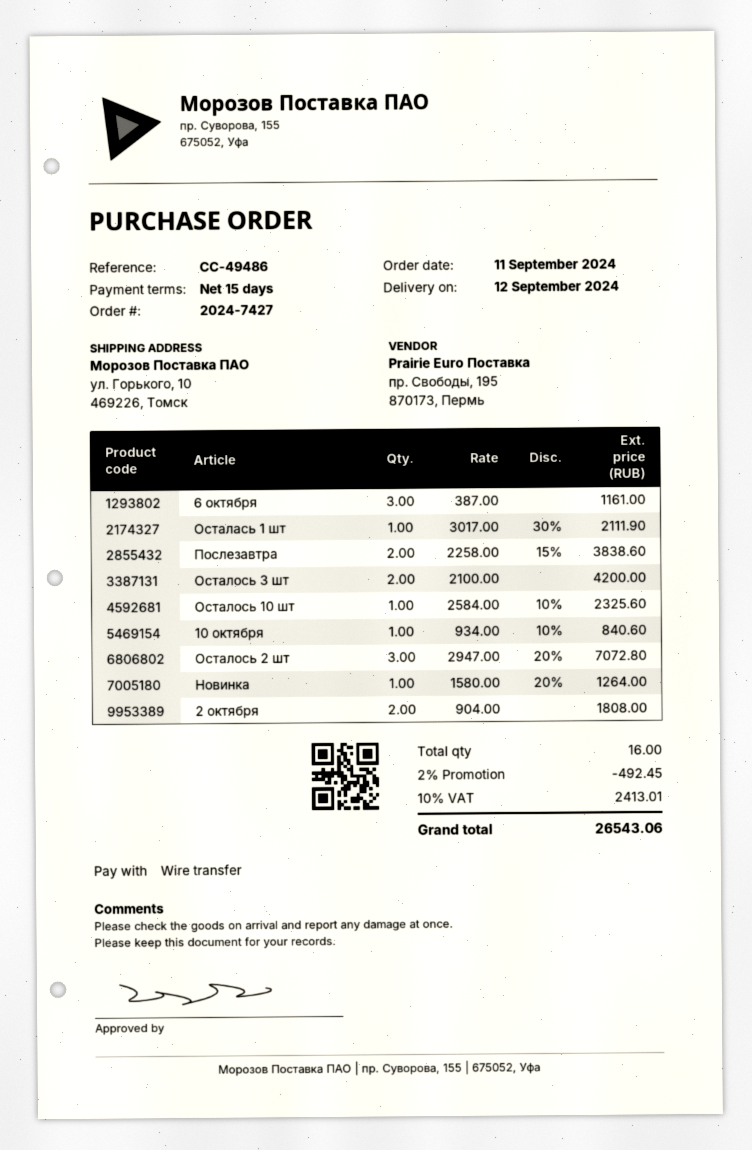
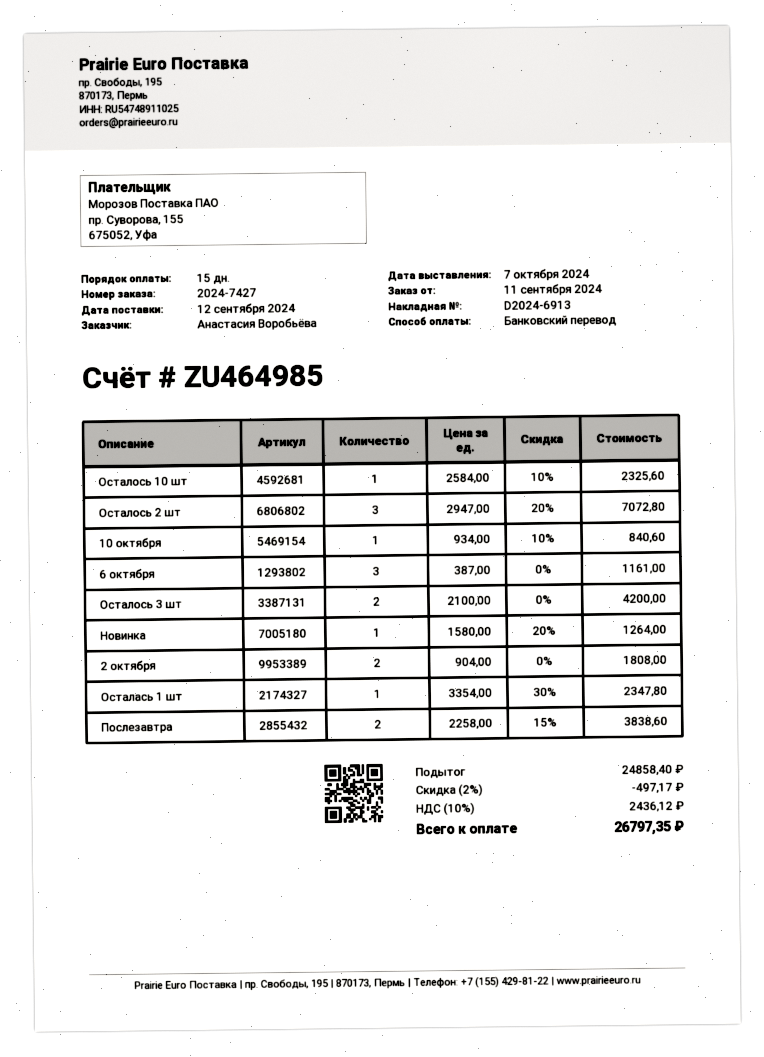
Осталась 1 шт: 1 x 3017.00 - 30% = 2111.90 -> 1 x 3354.00 - 30% = 2347.80
discount: 2% = 492.45 -> 2% = 497.17
tax: 10% = 2413.01 -> 10% = 2436.12
total: 26543.06 -> 26797.35

